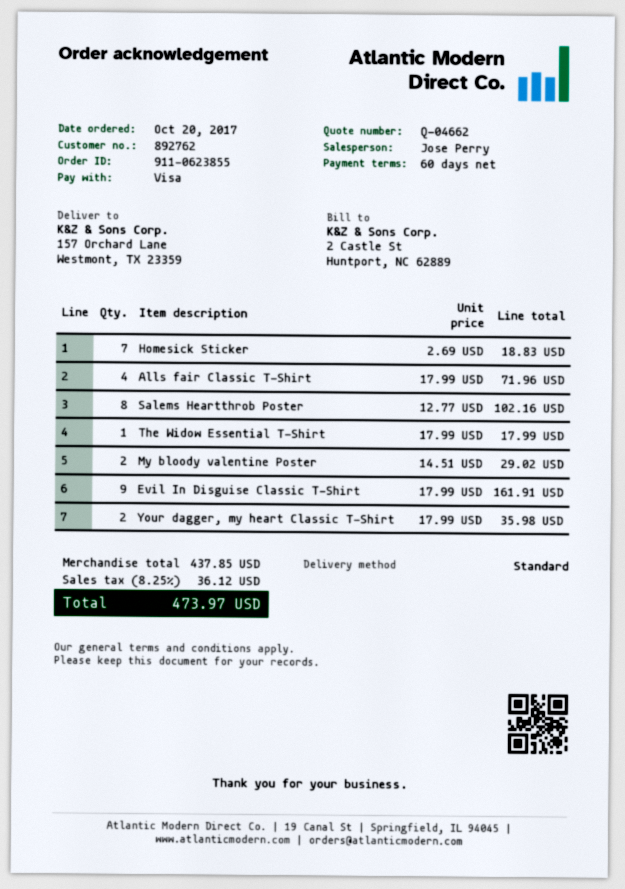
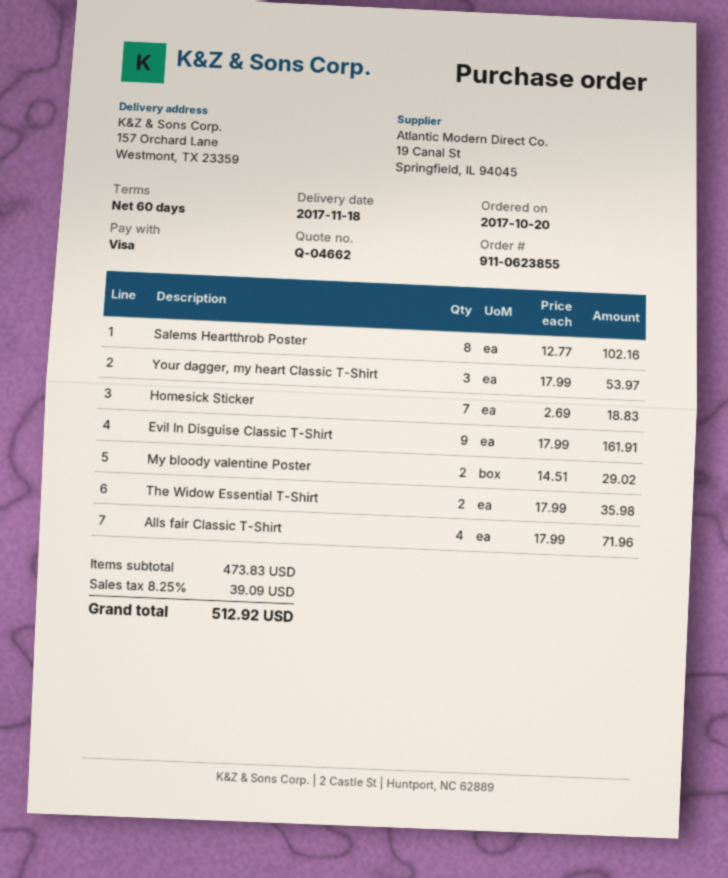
The Widow Essential T-Shirt: 1 x 17.99 = 17.99 -> 2 x 17.99 = 35.98
Your dagger, my heart Classic T-Shirt: 2 x 17.99 = 35.98 -> 3 x 17.99 = 53.97
subtotal: 437.85 -> 473.83
tax: 8.25% = 36.12 -> 8.25% = 39.09
total: 473.97 -> 512.92

